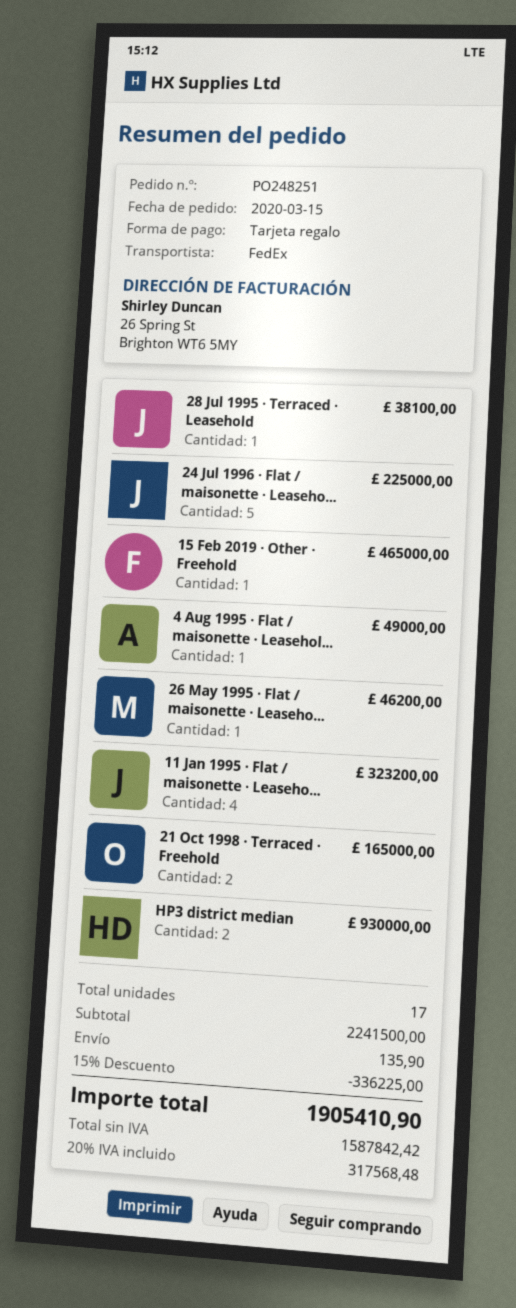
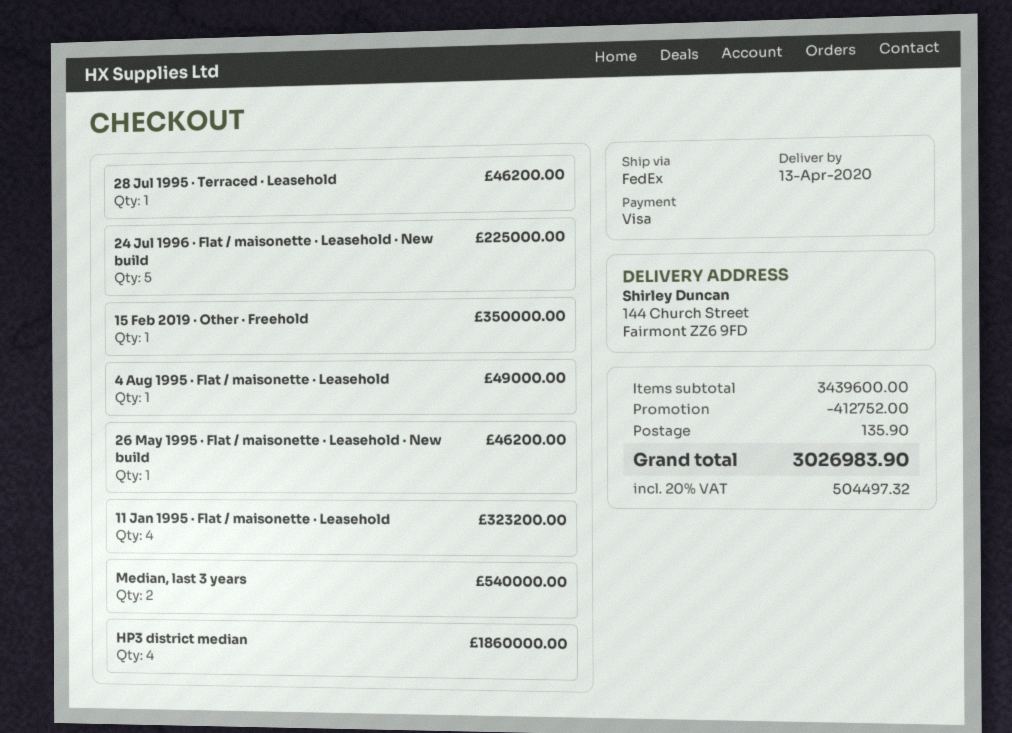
payment method: gift card -> Visa
28 Jul 1995 · Terraced · Leasehold: 1 for 38100.00 -> 1 for 46200.00
15 Feb 2019 · Other · Freehold: 1 for 465000.00 -> 1 for 350000.00
21 Oct 1998 · Terraced · Freehold: 2 for 165000.00 -> none
HP3 district median: 2 for 930000.00 -> 4 for 1860000.00
Median, last 3 years: none -> 2 for 540000.00
subtotal: 2241500.00 -> 3439600.00
discount: 336225.00 -> 412752.00
tax: 20% = 317568.48 -> 20% = 504497.32
total: 1905410.90 -> 3026983.90

